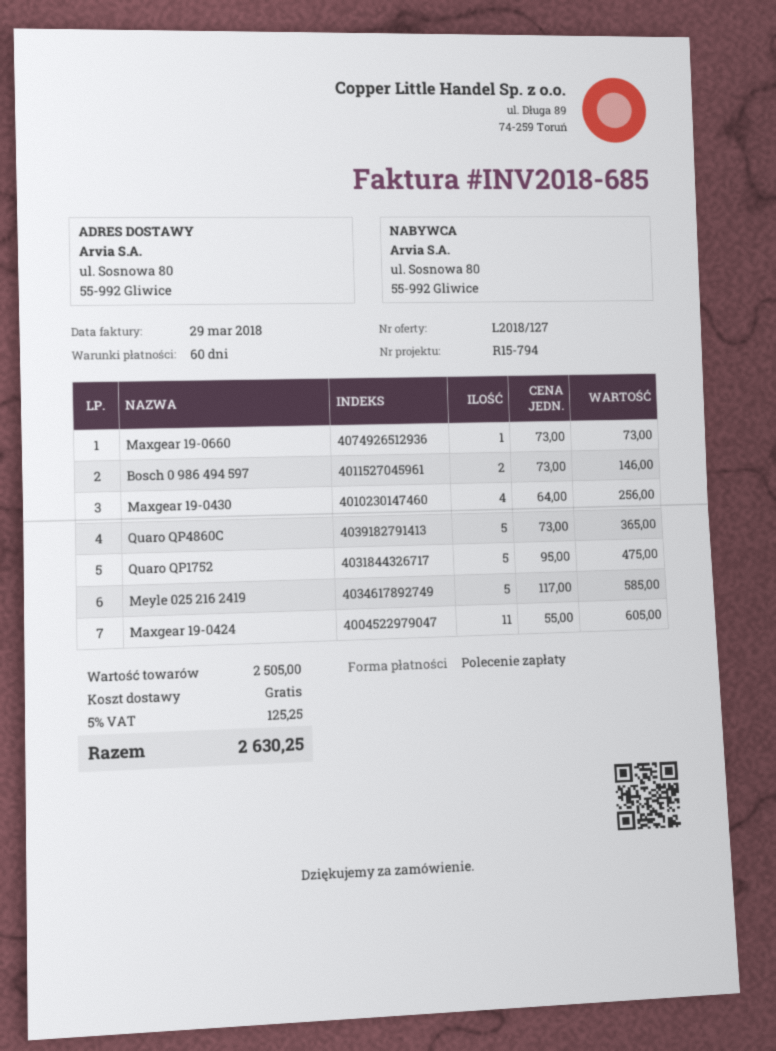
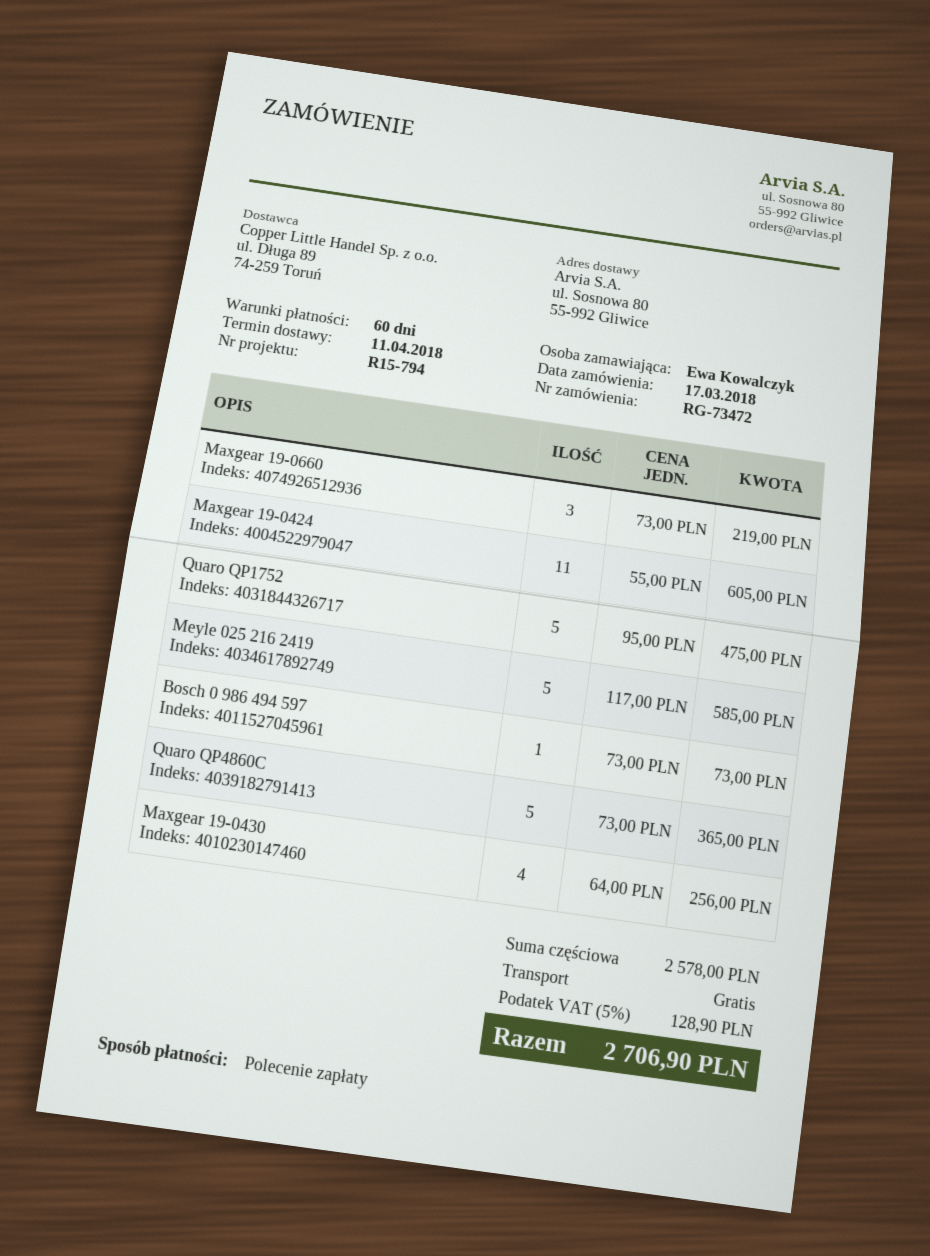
Maxgear 19-0660: 1 x 73.00 = 73.00 -> 3 x 73.00 = 219.00
Bosch 0 986 494 597: 2 x 73.00 = 146.00 -> 1 x 73.00 = 73.00
subtotal: 2505.00 -> 2578.00
tax: 5% = 125.25 -> 5% = 128.90
total: 2630.25 -> 2706.90

